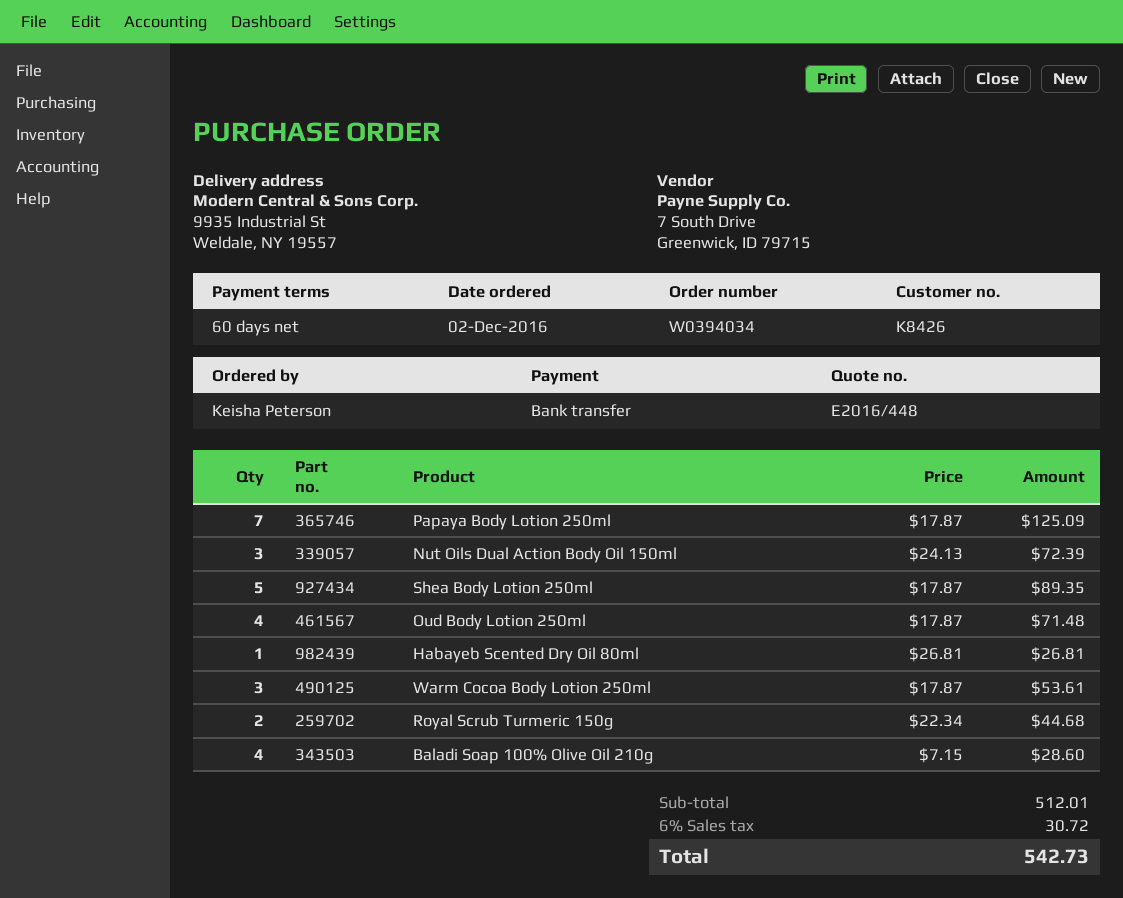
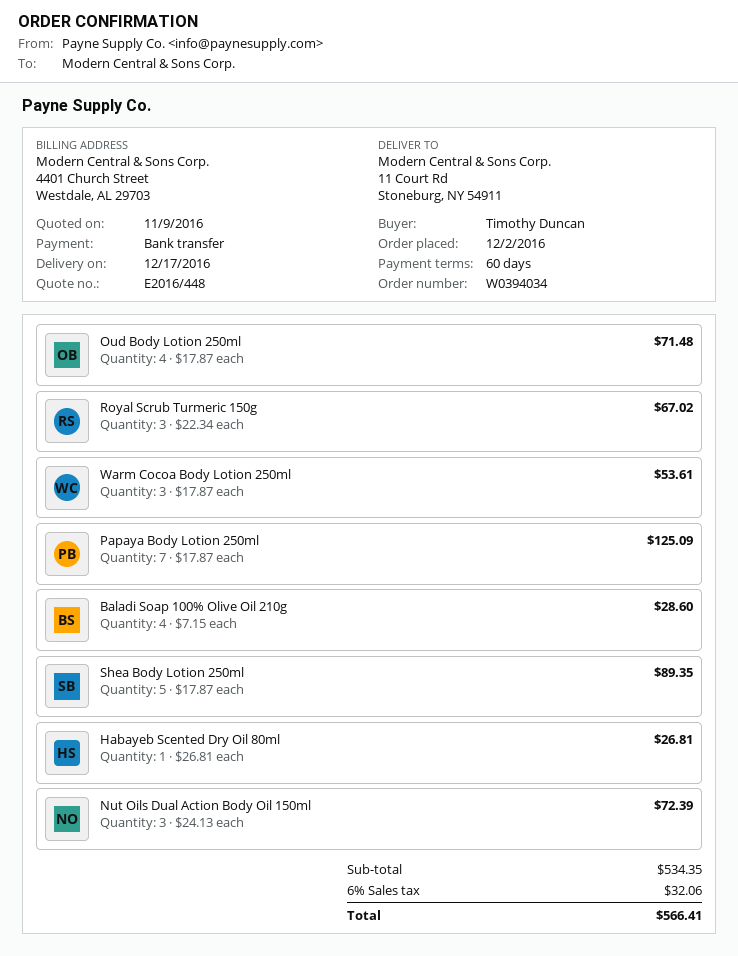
ordered by: Keisha Peterson -> Timothy Duncan
ship to: 9935 Industrial St, Weldale, NY 19557 -> 11 Court Rd, Stoneburg, NY 54911
Royal Scrub Turmeric 150g: 2 x 22.34 = 44.68 -> 3 x 22.34 = 67.02
subtotal: 512.01 -> 534.35
tax: 6% = 30.72 -> 6% = 32.06
total: 542.73 -> 566.41

